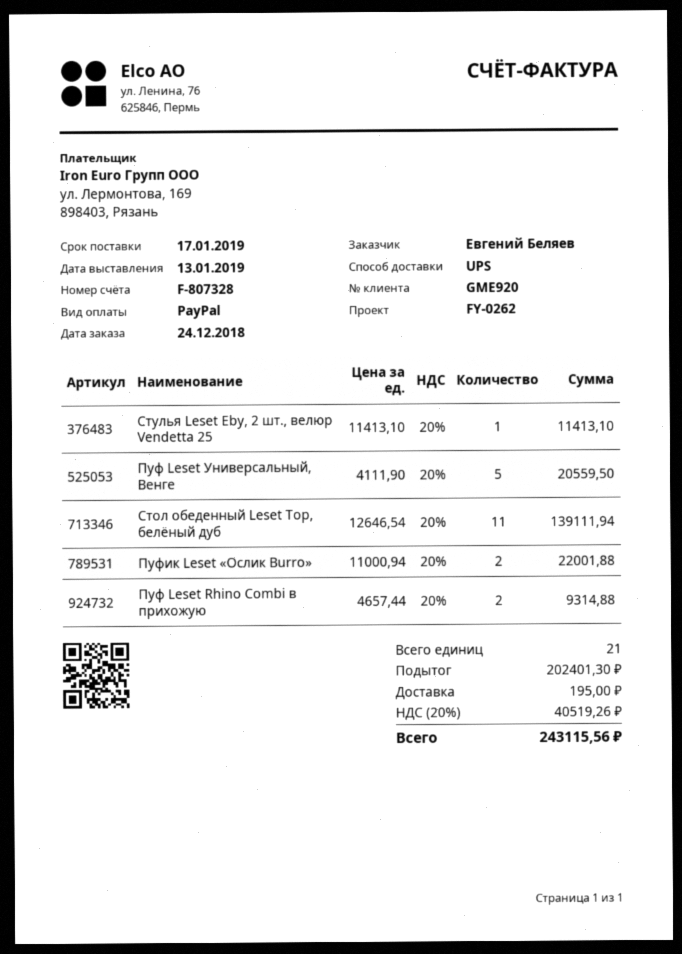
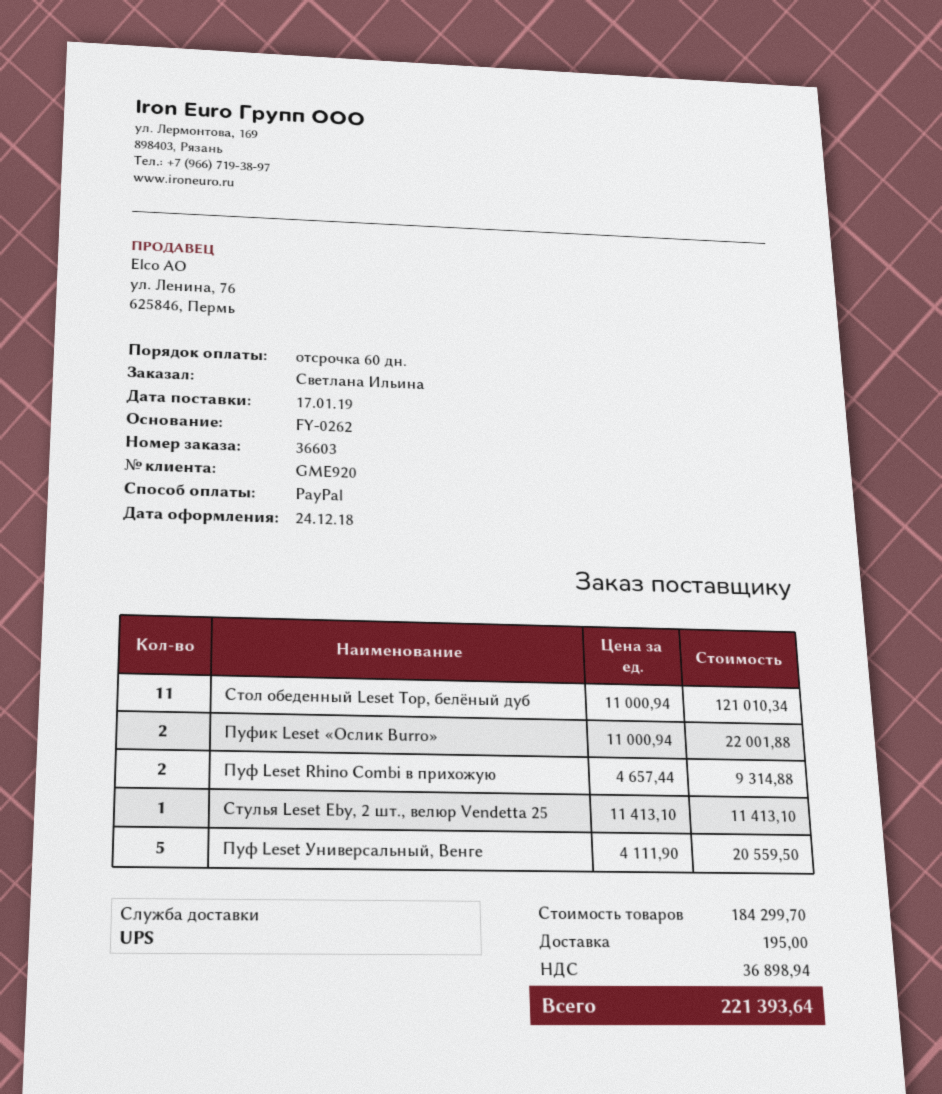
ordered by: Евгений Беляев -> Светлана Ильина
Стол обеденный Leset Тор, белёный дуб: 11 x 12646.54 = 139111.94 -> 11 x 11000.94 = 121010.34
subtotal: 202401.30 -> 184299.70
tax: 40519.26 -> 36898.94
total: 243115.56 -> 221393.64

